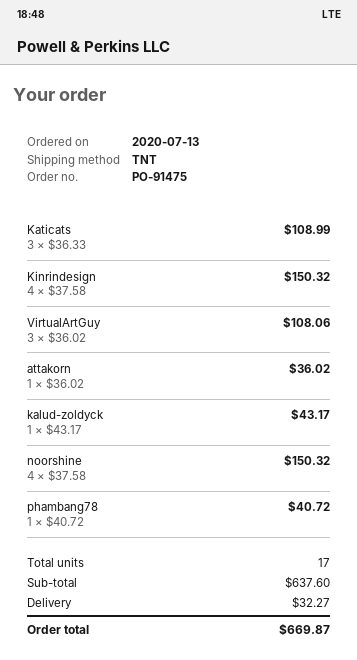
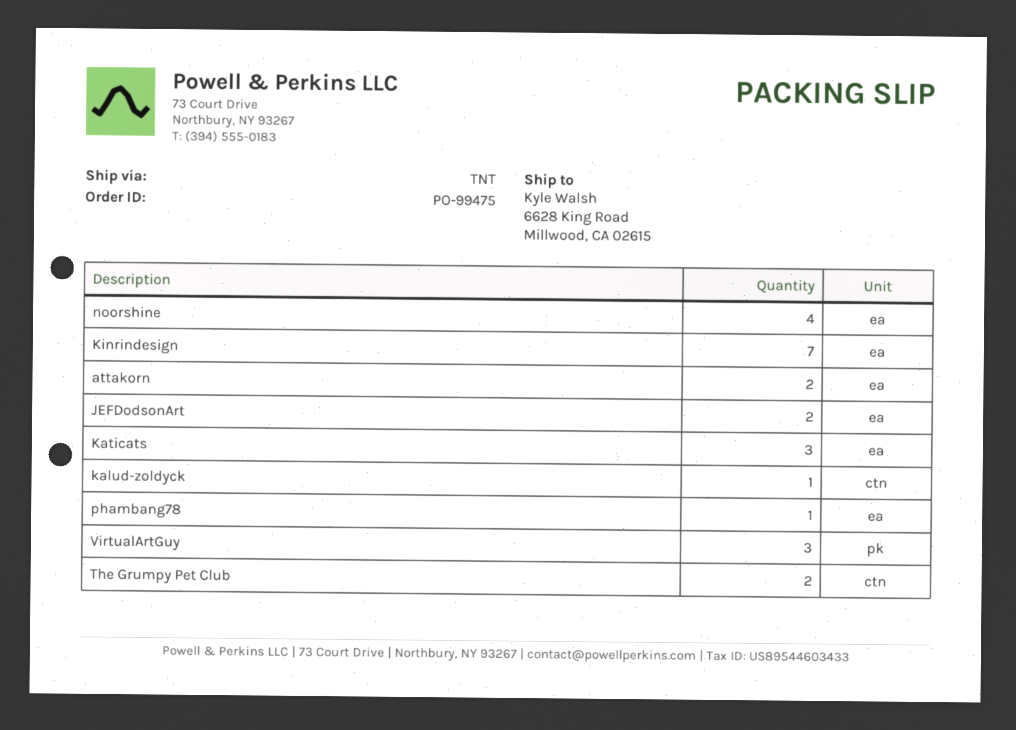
order number: PO-91475 -> PO-99475
Kinrindesign: 4 -> 7
attakorn: 1 -> 2
JEFDodsonArt: none -> 2
The Grumpy Pet Club: none -> 2

